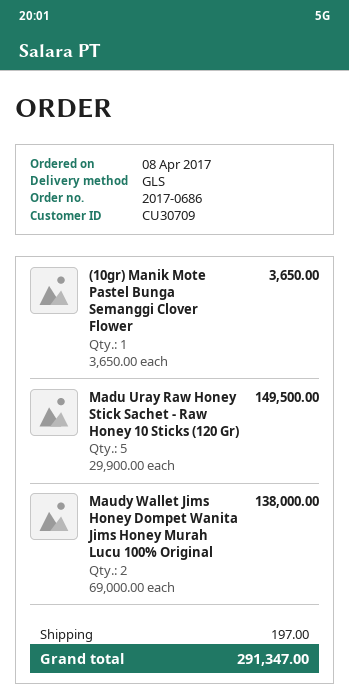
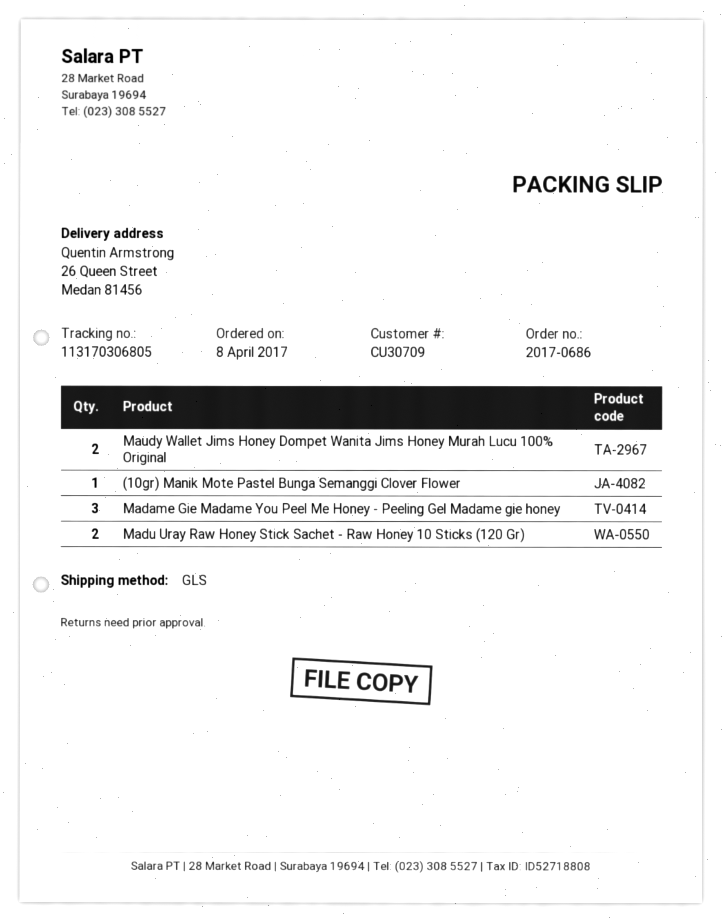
Madu Uray Raw Honey Stick Sachet - Raw Honey 10 Sticks (120 Gr): 5 -> 2
Madame Gie Madame You Peel Me Honey - Peeling Gel Madame gie honey: none -> 3

